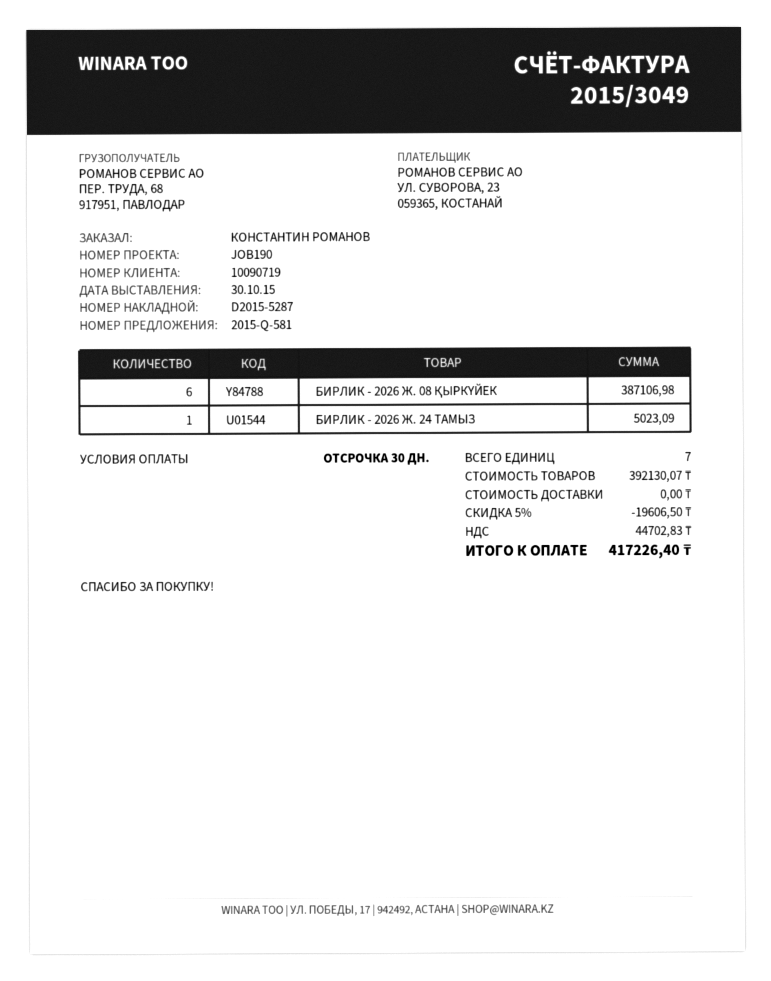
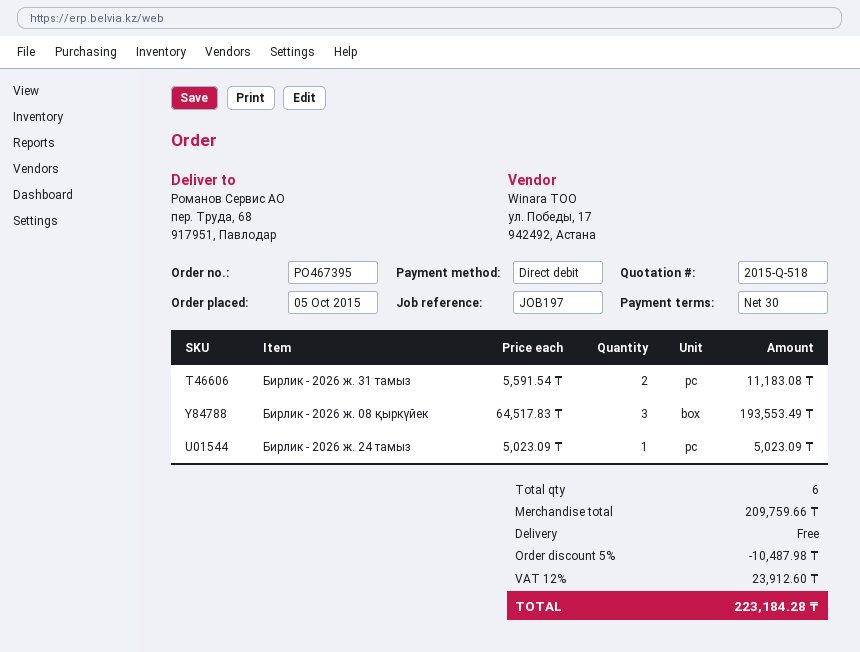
quote number: 2015-Q-581 -> 2015-Q-518
reference: JOB190 -> JOB197
БИРЛИК - 2026 Ж. 08 ҚЫРКҮЙЕК: 6 for 387106.98 -> 3 for 193553.49
Бирлик - 2026 ж. 31 тамыз: none -> 2 for 11183.08
total quantity: 7 -> 6
subtotal: 392130.07 -> 209759.66
discount: 5% = 19606.50 -> 5% = 10487.98
tax: 44702.83 -> 23912.60
total: 417226.40 -> 223184.28

